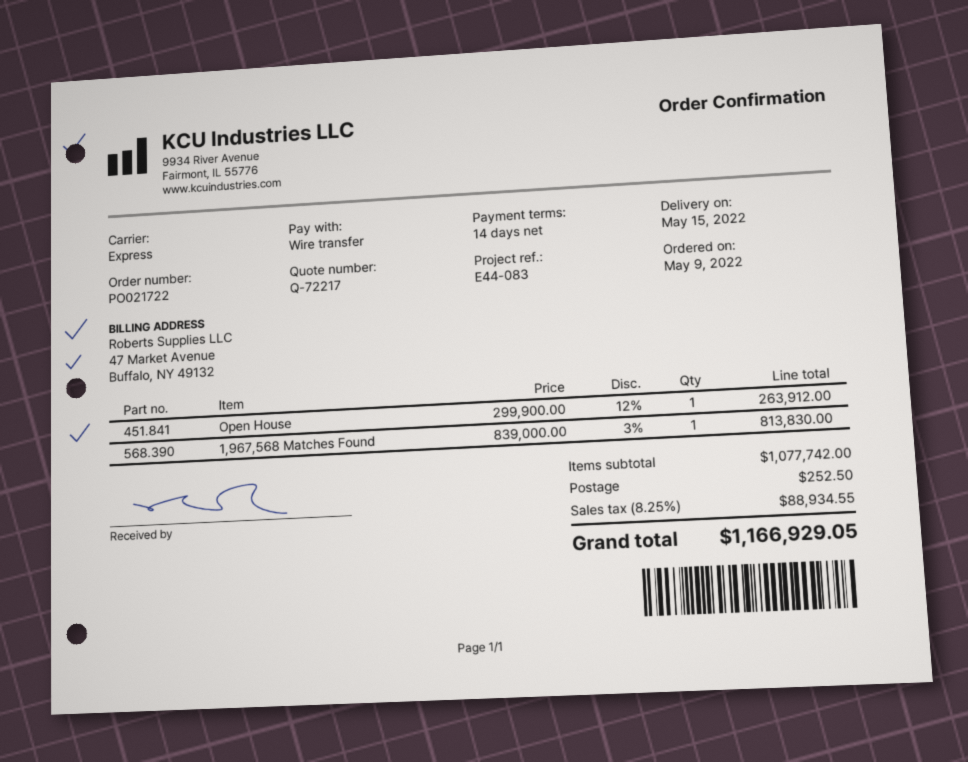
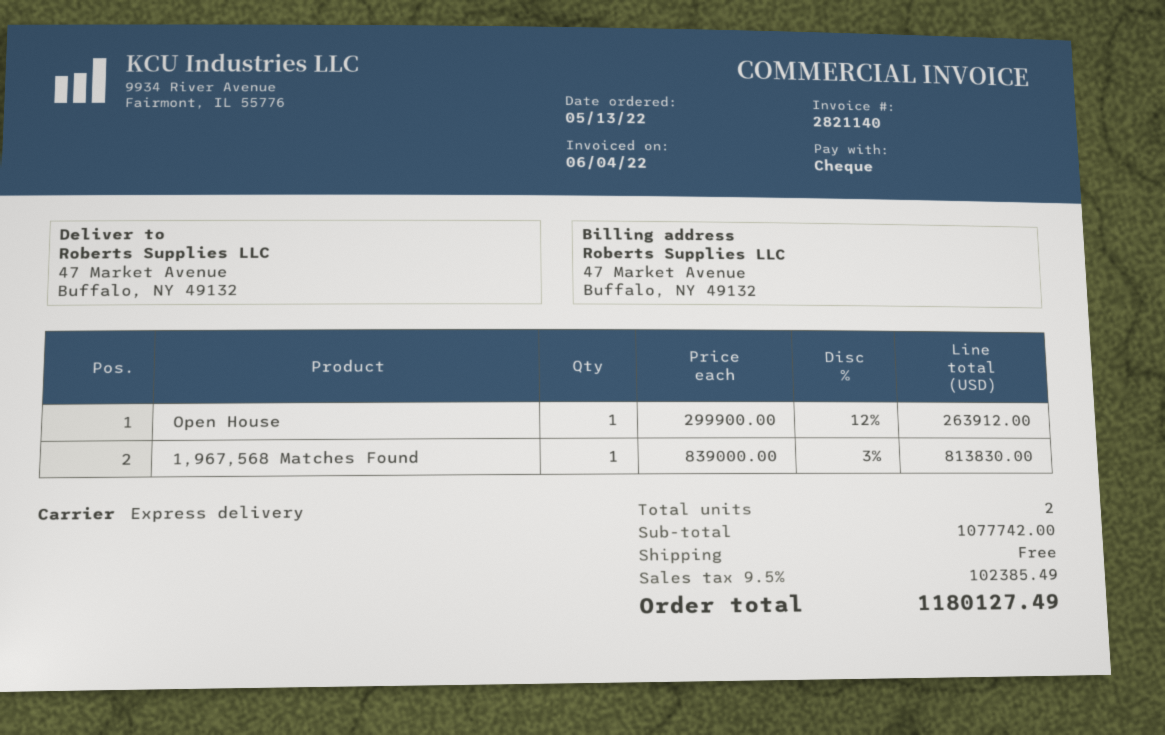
order date: 2022-05-09 -> 2022-05-13
payment method: bank transfer -> cheque
shipping: 252.50 -> 0.00
tax: 8.25% = 88934.55 -> 9.5% = 102385.49
total: 1166929.05 -> 1180127.49

